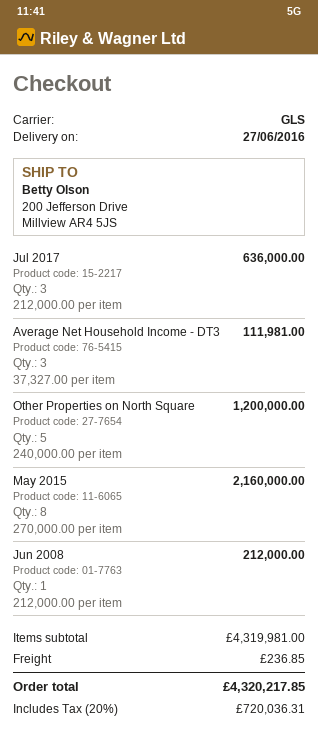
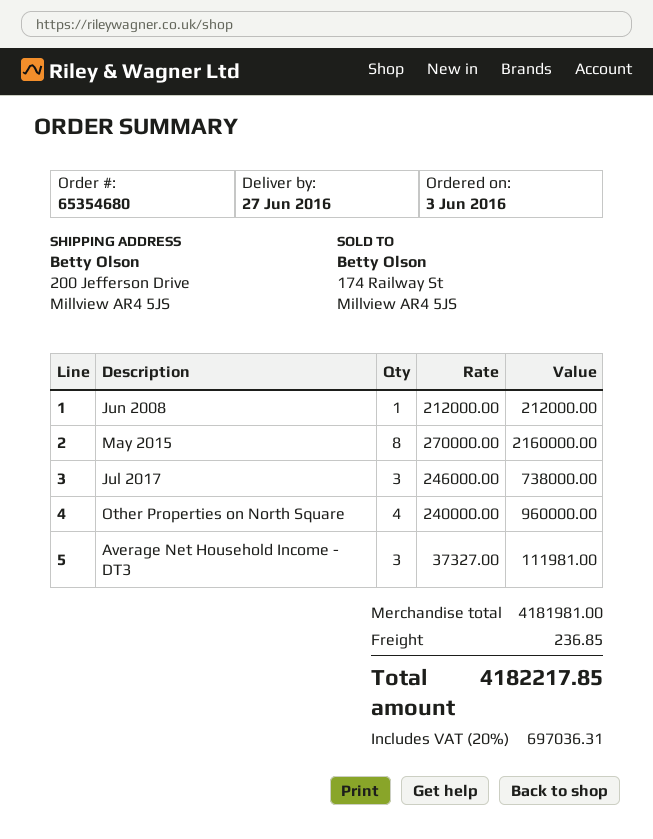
Jul 2017: 3 x 212000.00 = 636000.00 -> 3 x 246000.00 = 738000.00
Other Properties on North Square: 5 x 240000.00 = 1200000.00 -> 4 x 240000.00 = 960000.00
subtotal: 4319981.00 -> 4181981.00
tax: 20% = 720036.31 -> 20% = 697036.31
total: 4320217.85 -> 4182217.85

